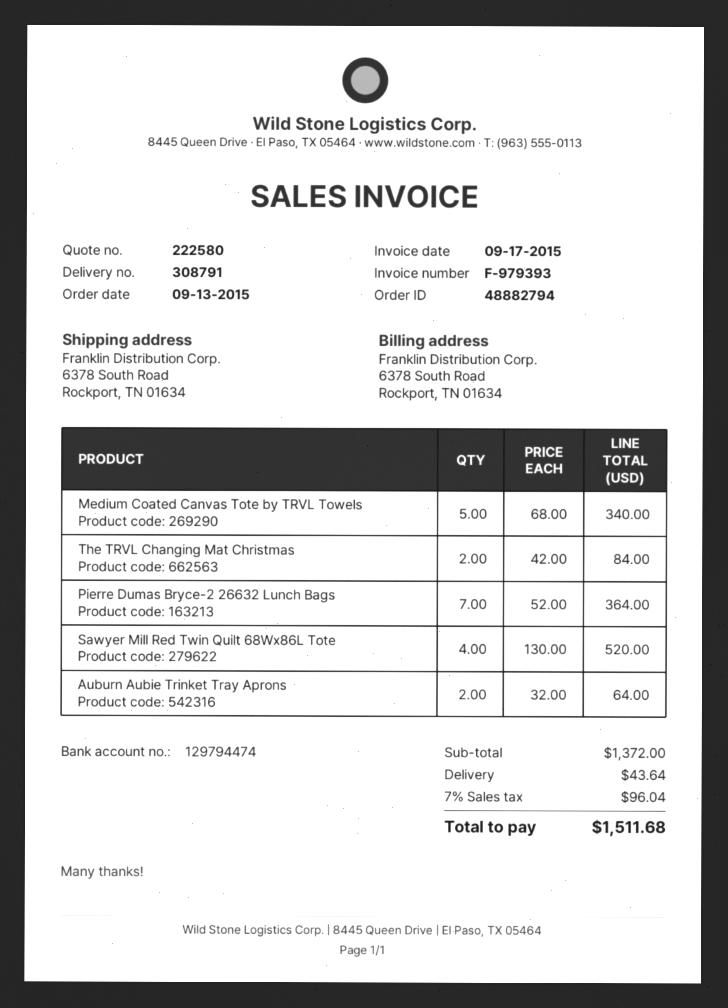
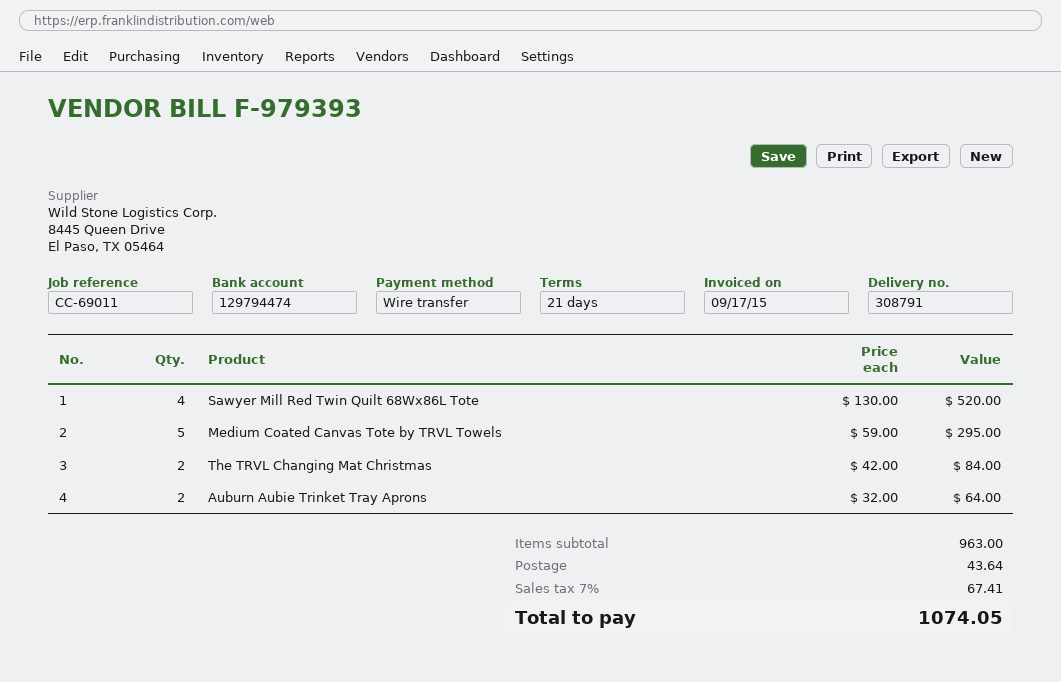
Medium Coated Canvas Tote by TRVL Towels: 5 x 68.00 = 340.00 -> 5 x 59.00 = 295.00
Pierre Dumas Bryce-2 26632 Lunch Bags: 7 x 52.00 = 364.00 -> none
subtotal: 1372.00 -> 963.00
tax: 7% = 96.04 -> 7% = 67.41
total: 1511.68 -> 1074.05

